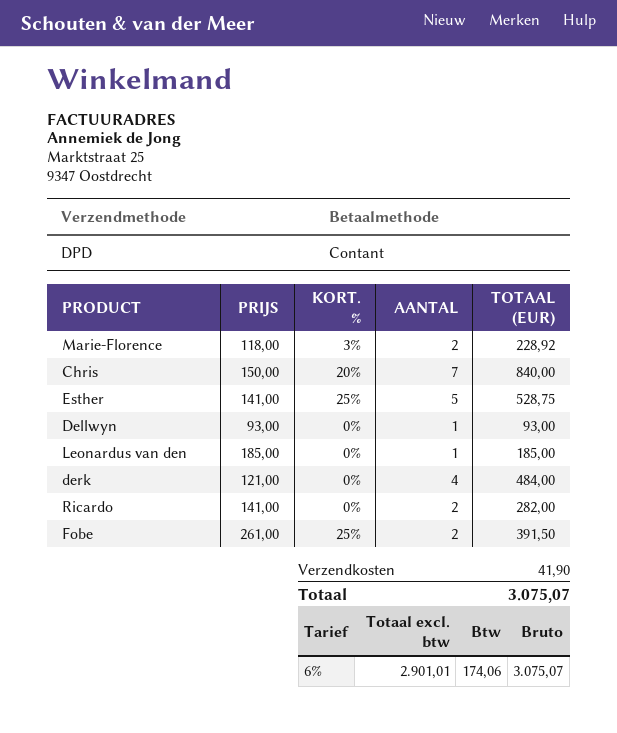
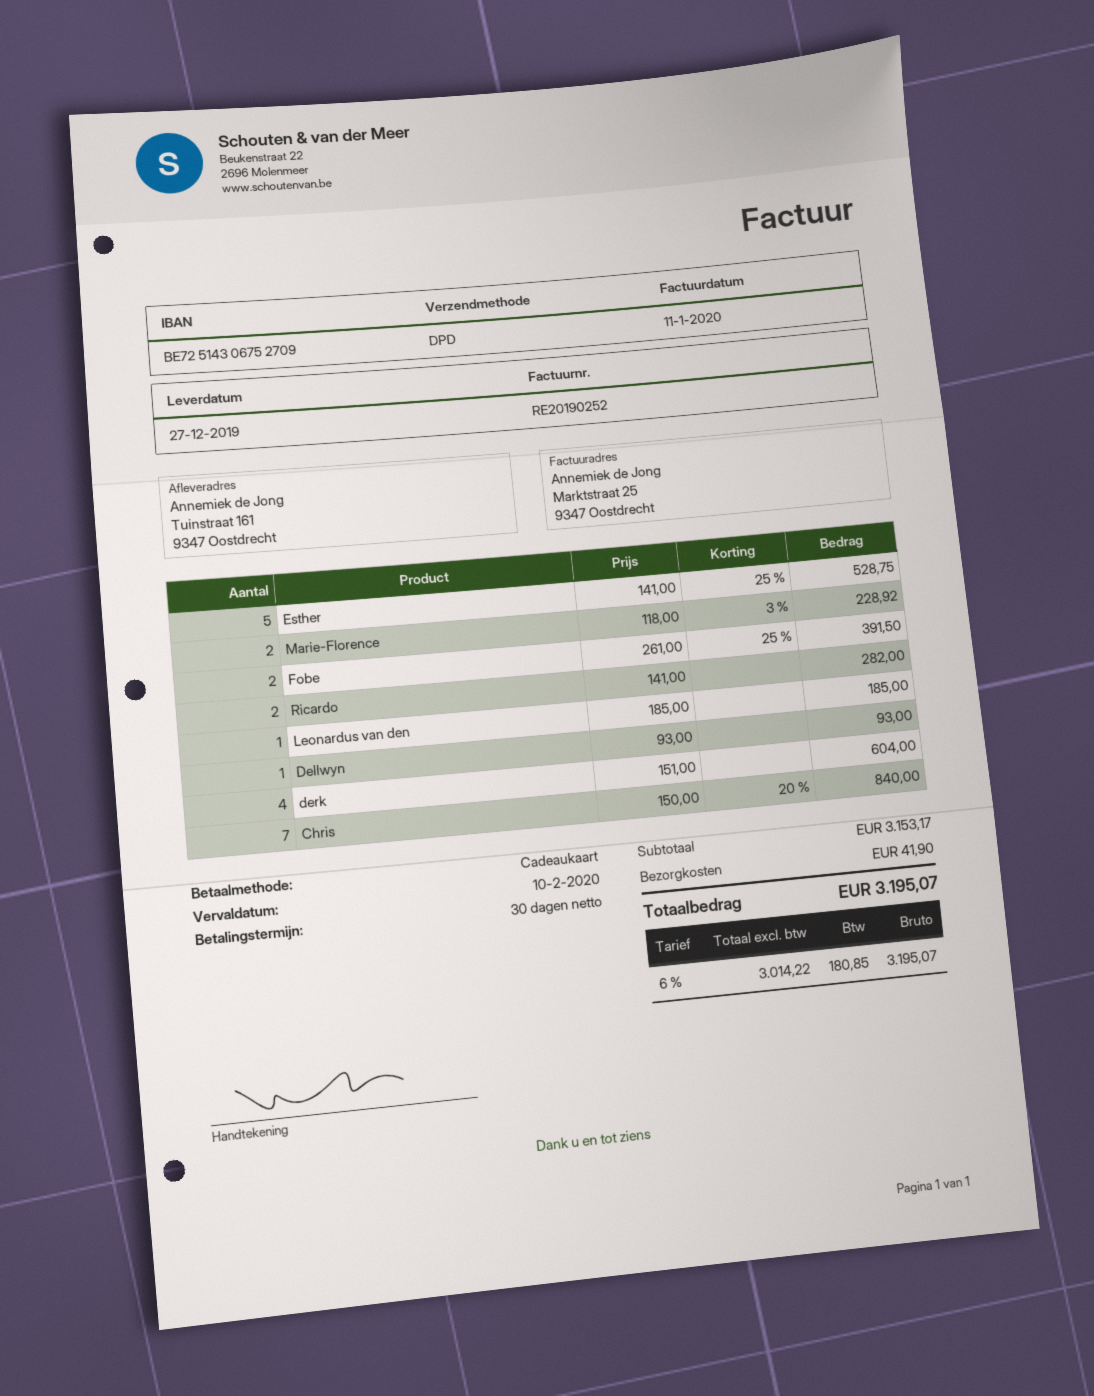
payment method: cash -> gift card
derk: 4 x 121.00 = 484.00 -> 4 x 151.00 = 604.00
net: 2901.01 -> 3014.22
tax: 6% = 174.06 -> 6% = 180.85
total: 3075.07 -> 3195.07

